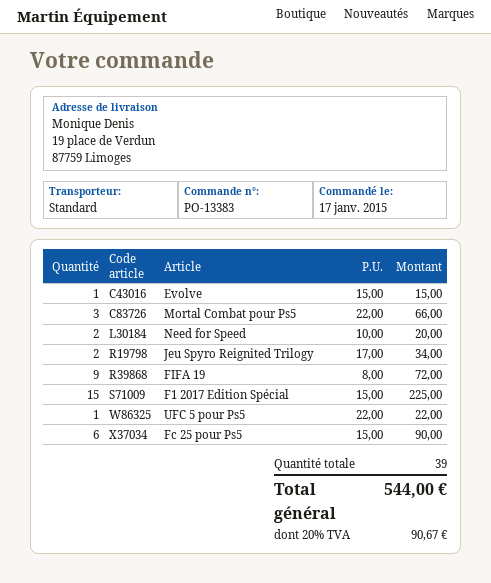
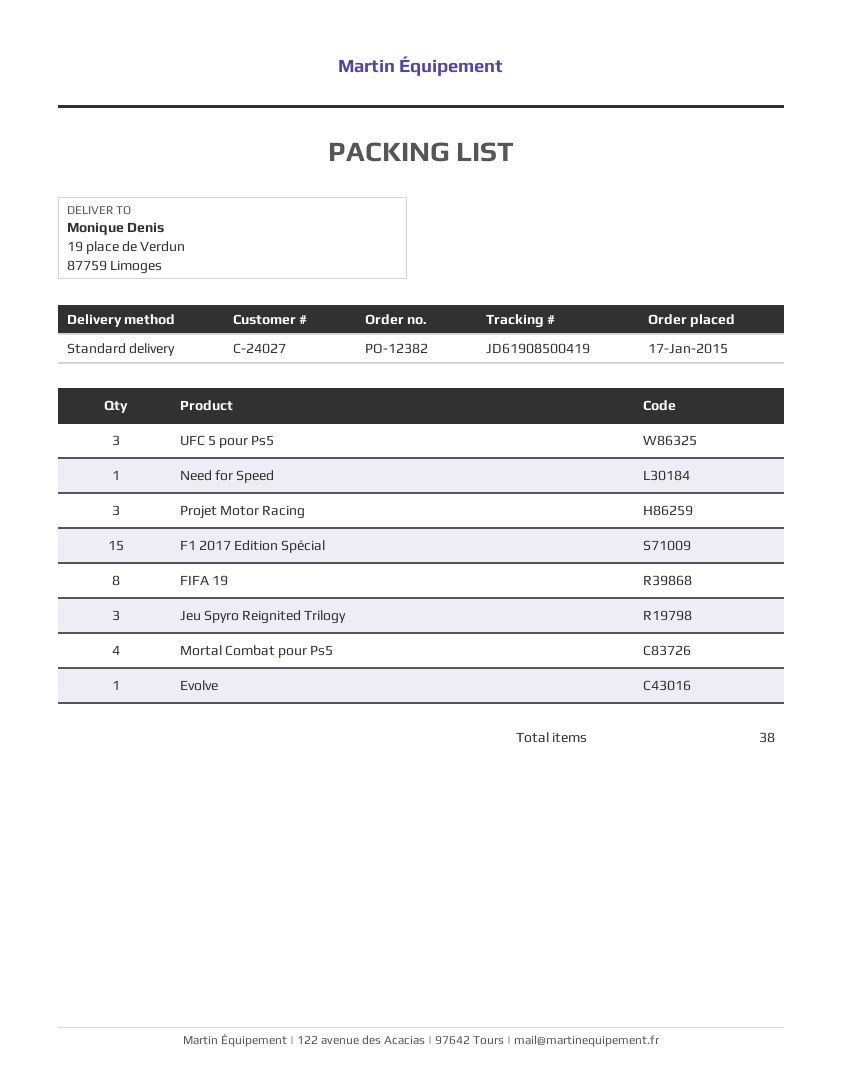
order number: PO-13383 -> PO-12382
Mortal Combat pour Ps5: 3 -> 4
Need for Speed: 2 -> 1
Jeu Spyro Reignited Trilogy: 2 -> 3
FIFA 19: 9 -> 8
UFC 5 pour Ps5: 1 -> 3
Fc 25 pour Ps5: 6 -> none
Projet Motor Racing: none -> 3
total quantity: 39 -> 38

